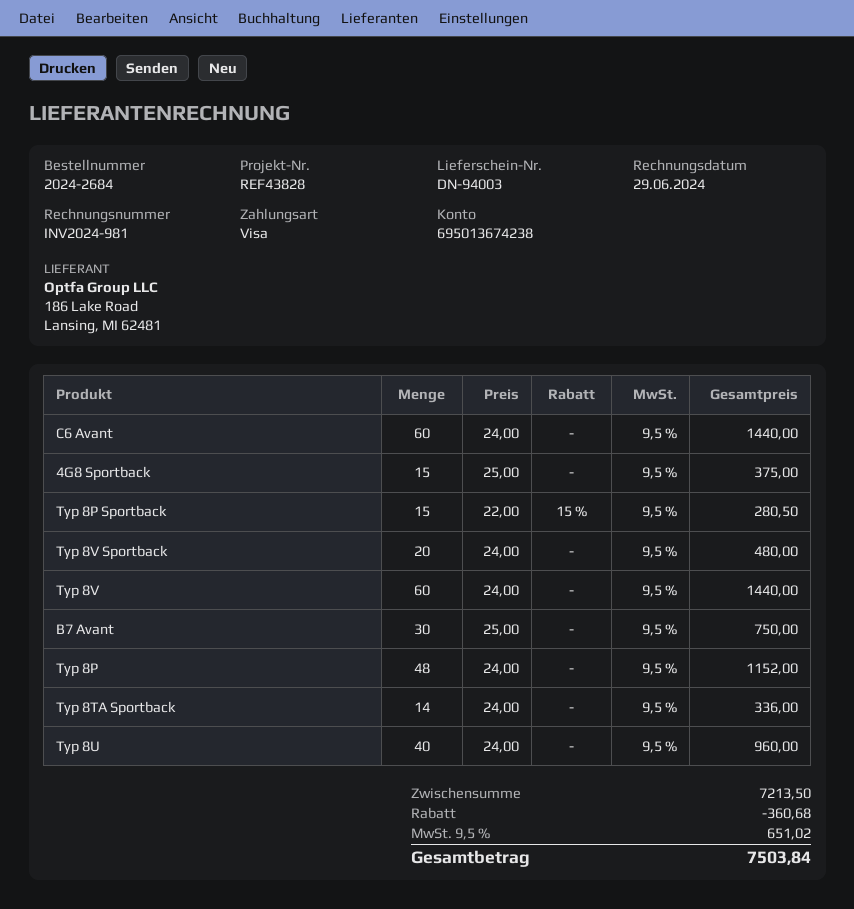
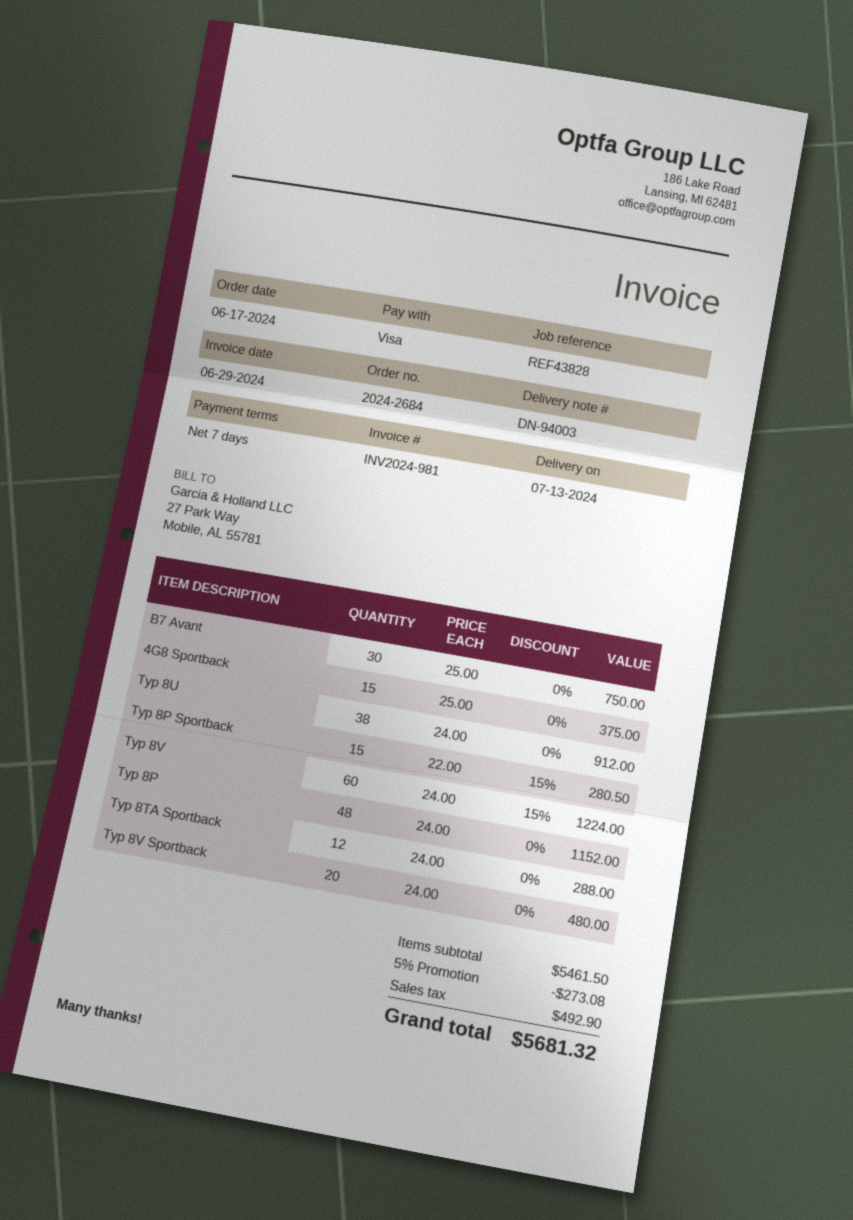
C6 Avant: 60 x 24.00 = 1440.00 -> none
Typ 8V: 60 x 24.00 = 1440.00 -> 60 x 24.00 - 15% = 1224.00
Typ 8TA Sportback: 14 x 24.00 = 336.00 -> 12 x 24.00 = 288.00
Typ 8U: 40 x 24.00 = 960.00 -> 38 x 24.00 = 912.00
subtotal: 7213.50 -> 5461.50
discount: 360.68 -> 273.08
tax: 651.02 -> 492.90
total: 7503.84 -> 5681.32

